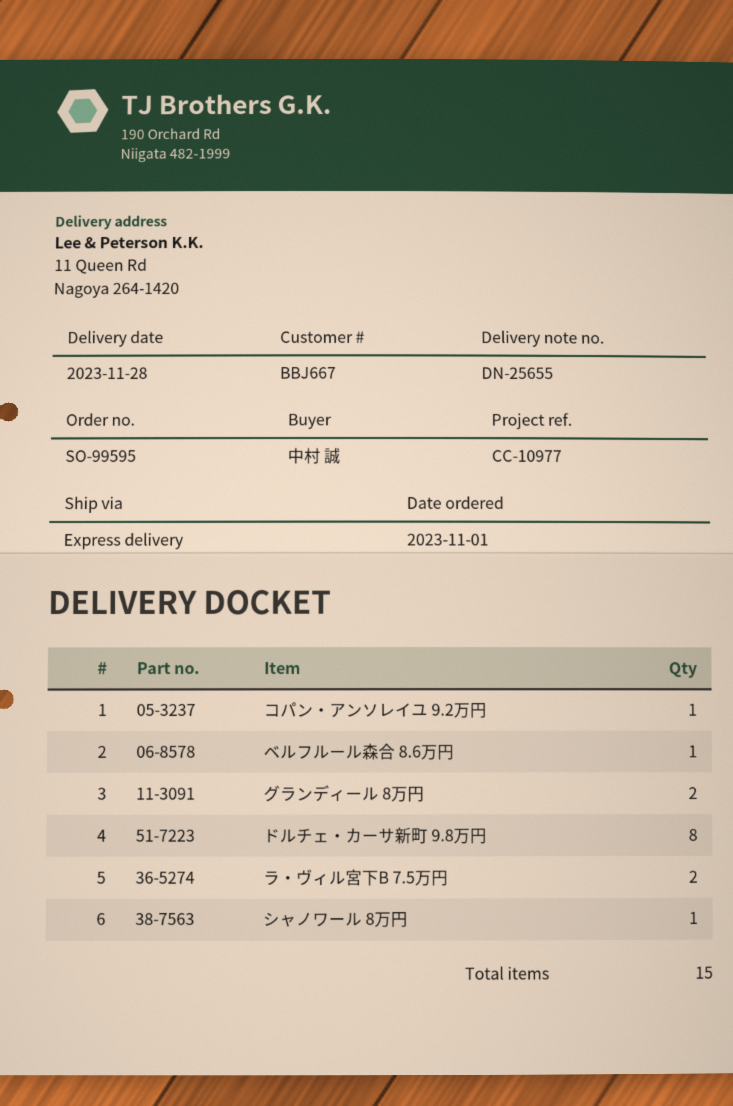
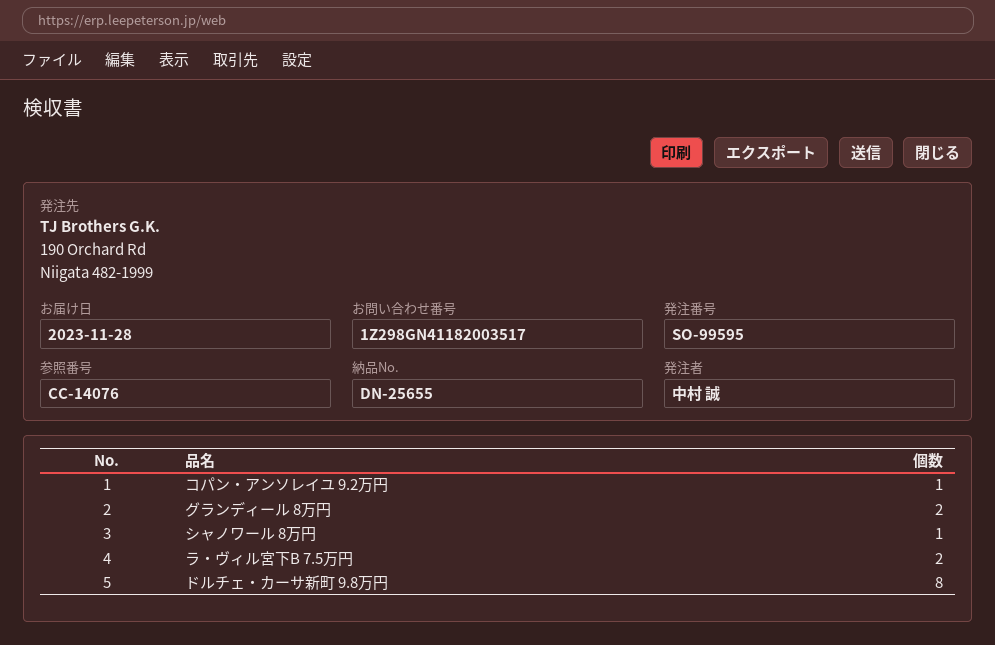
reference: CC-10977 -> CC-14076
ベルフルール森合 8.6万円: 1 -> none

